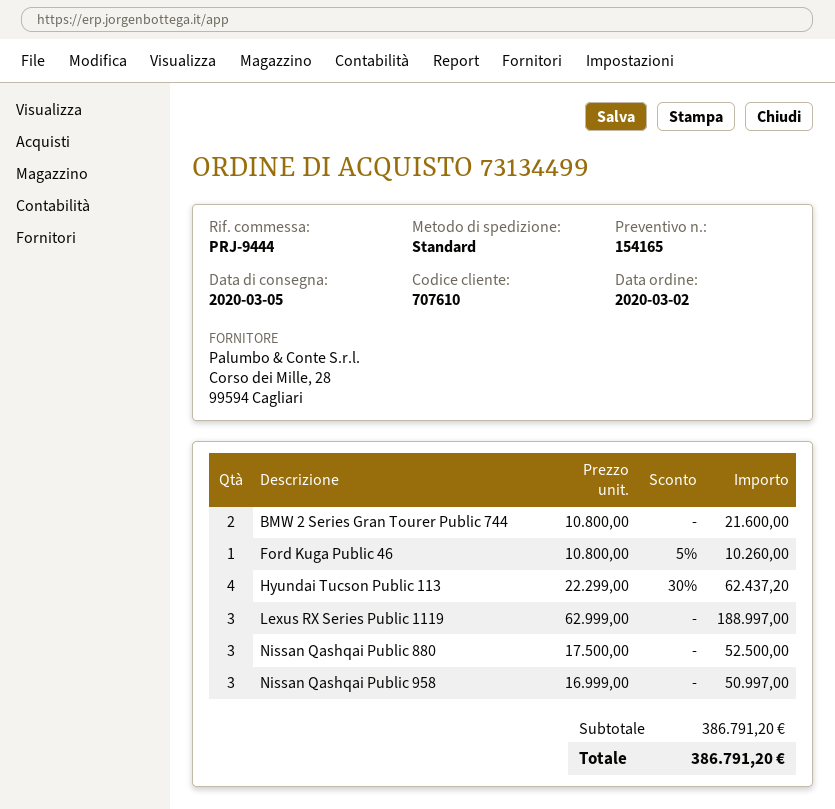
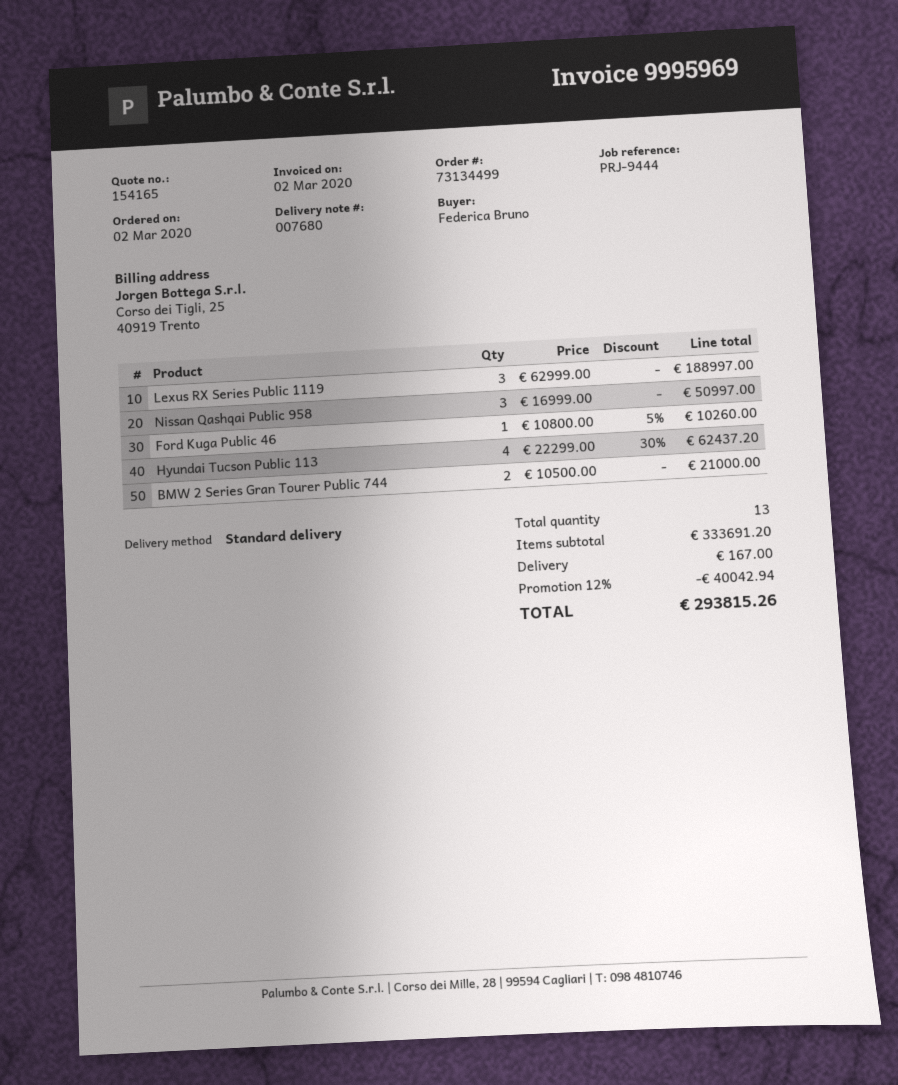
BMW 2 Series Gran Tourer Public 744: 2 x 10800.00 = 21600.00 -> 2 x 10500.00 = 21000.00
Nissan Qashqai Public 880: 3 x 17500.00 = 52500.00 -> none
subtotal: 386791.20 -> 333691.20
discount: none -> 12% = 40042.94
shipping: none -> 167.00
total: 386791.20 -> 293815.26

